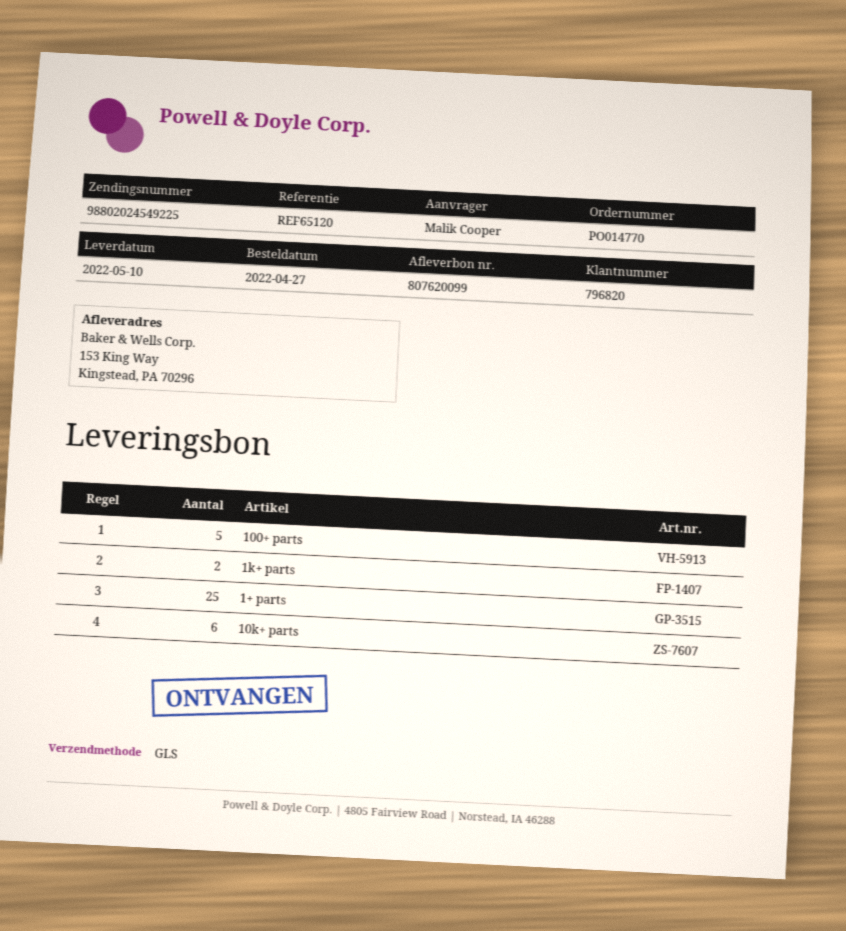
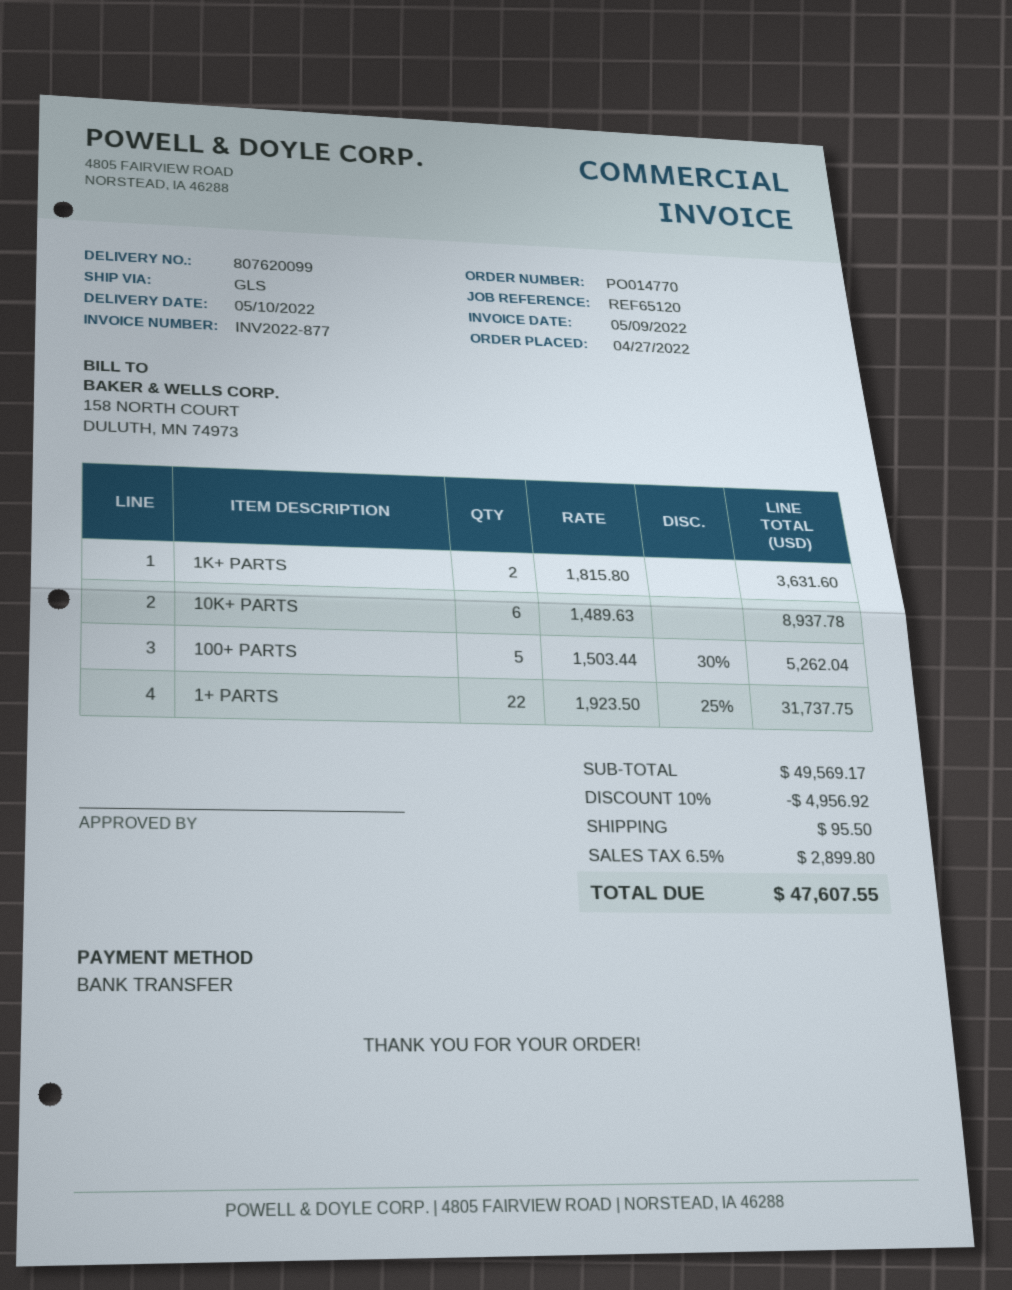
1+ parts: 25 -> 22

